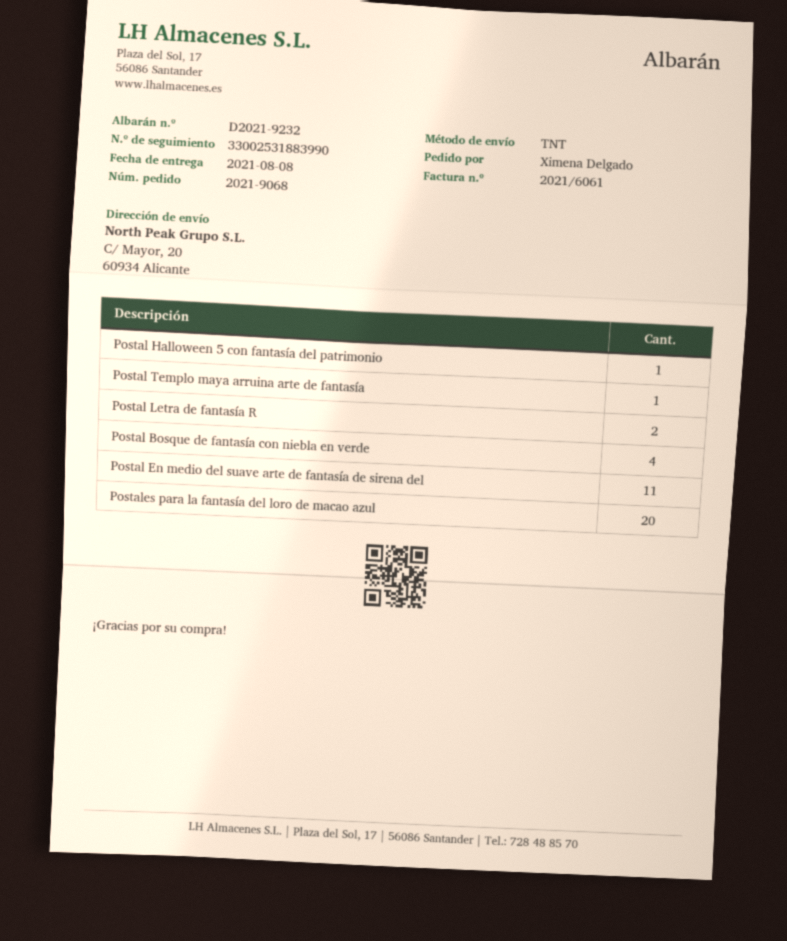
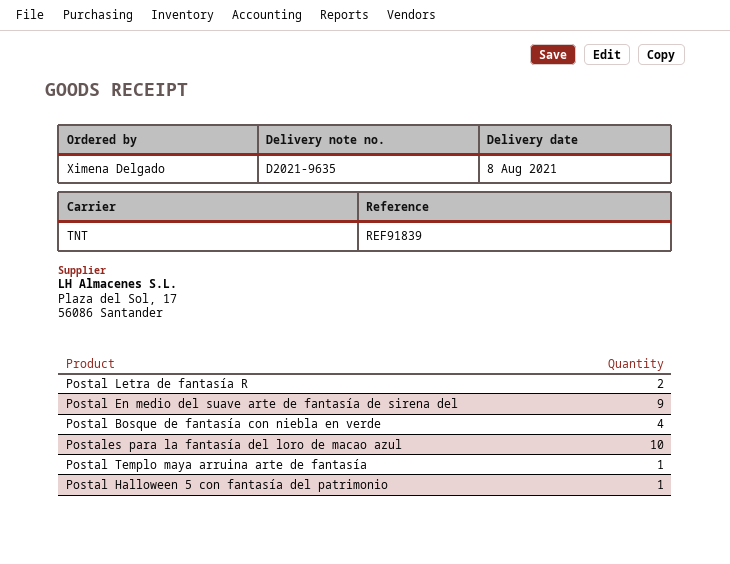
delivery note number: D2021-9232 -> D2021-9635
Postal En medio del suave arte de fantasía de sirena del: 11 -> 9
Postales para la fantasía del loro de macao azul: 20 -> 10

